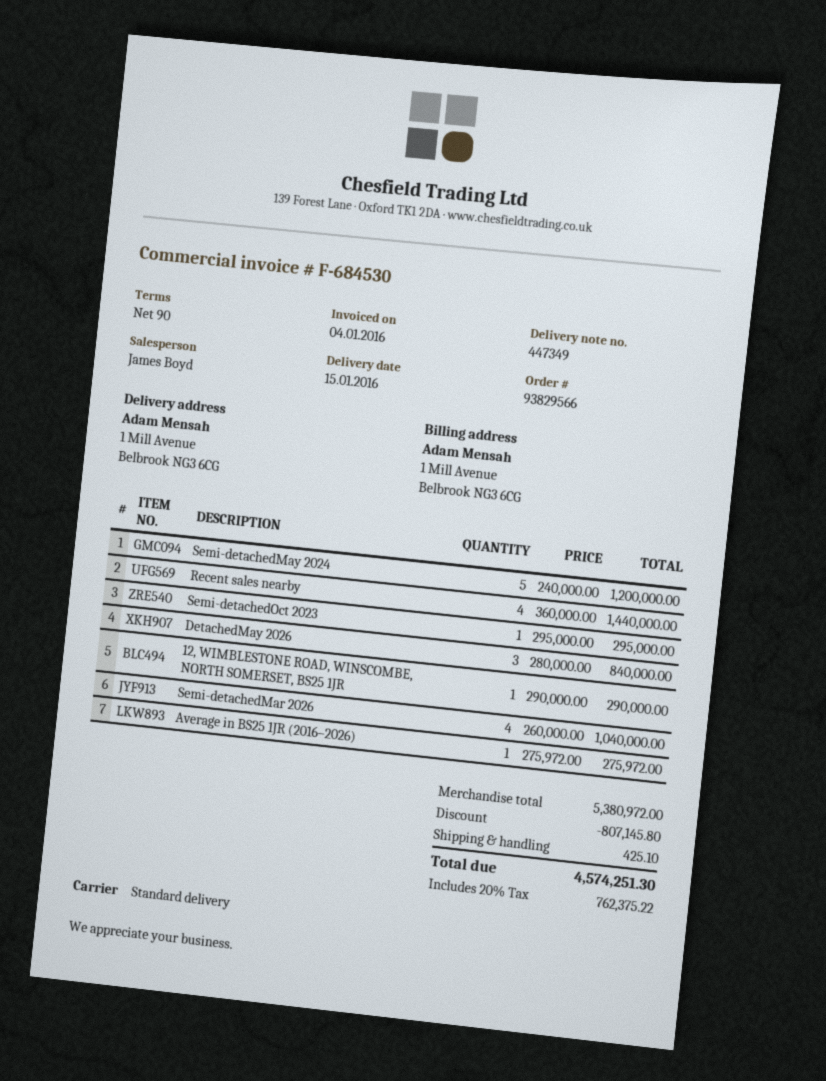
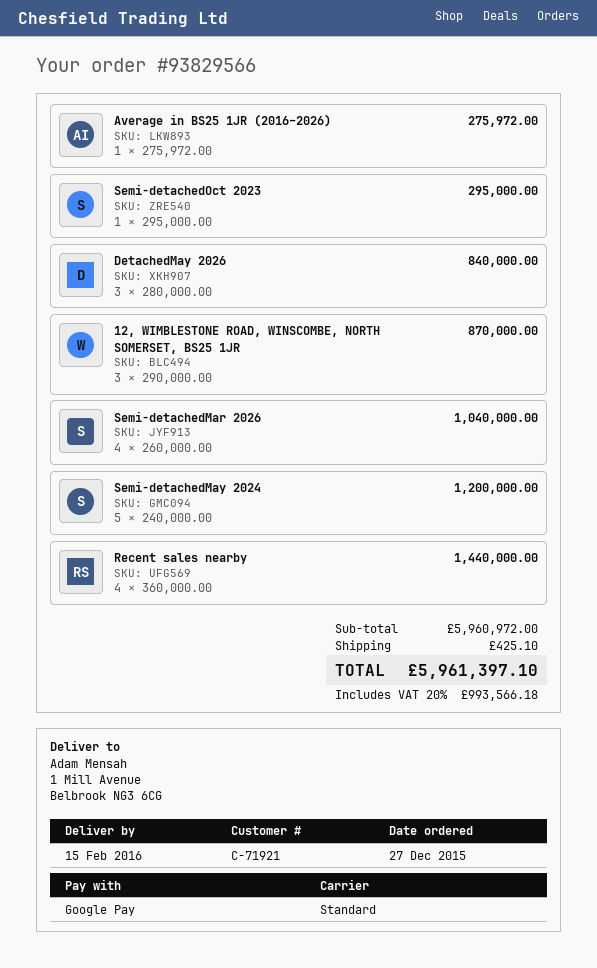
delivery date: 2016-01-15 -> 2016-02-15
12, WIMBLESTONE ROAD, WINSCOMBE, NORTH SOMERSET, BS25 1JR: 1 x 290000.00 = 290000.00 -> 3 x 290000.00 = 870000.00
subtotal: 5380972.00 -> 5960972.00
discount: 807145.80 -> none
tax: 20% = 762375.22 -> 20% = 993566.18
total: 4574251.30 -> 5961397.10

